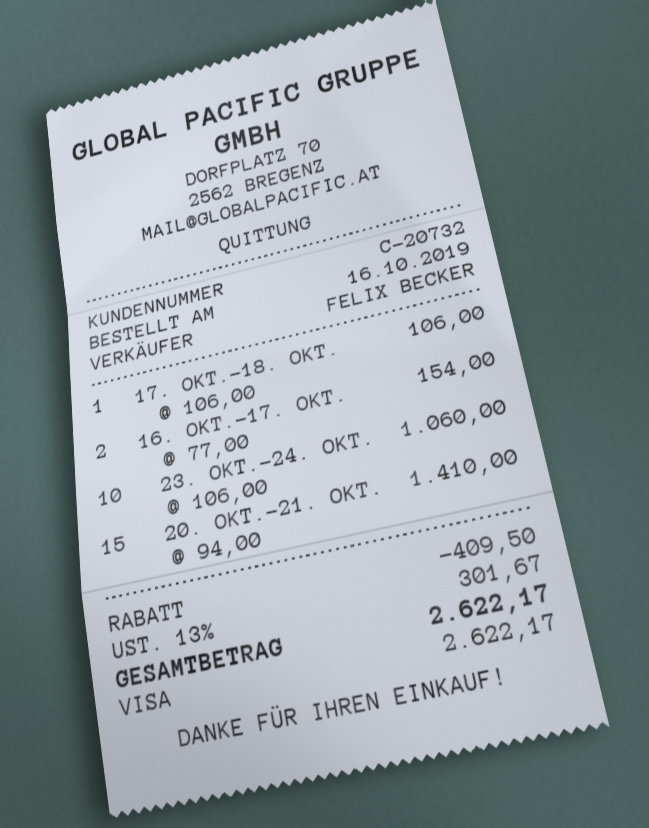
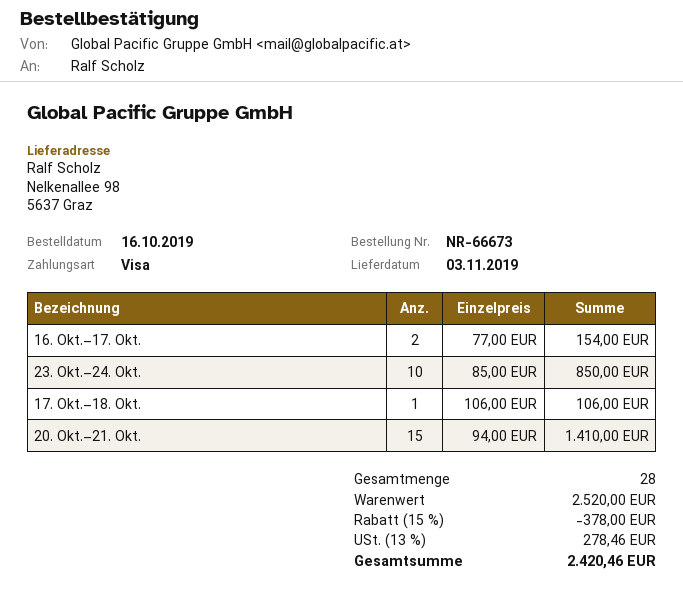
23. OKT.–24. OKT.: 10 x 106.00 = 1060.00 -> 10 x 85.00 = 850.00
discount: 409.50 -> 378.00
tax: 13% = 301.67 -> 13% = 278.46
total: 2622.17 -> 2420.46

